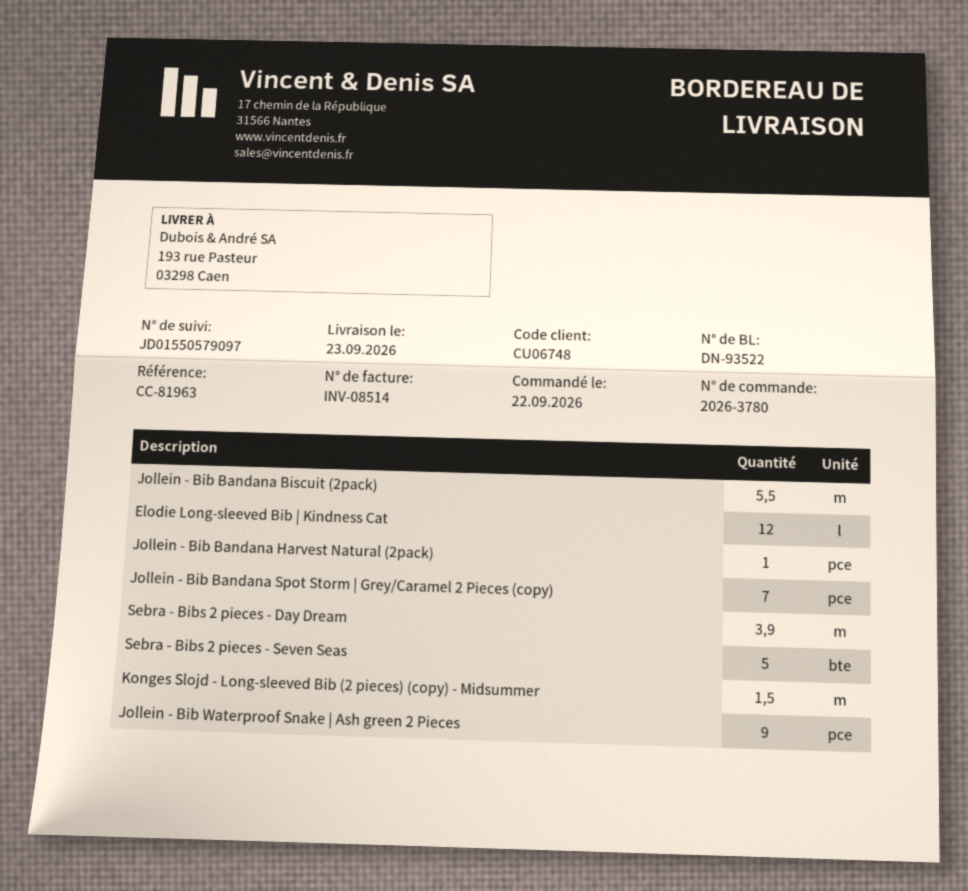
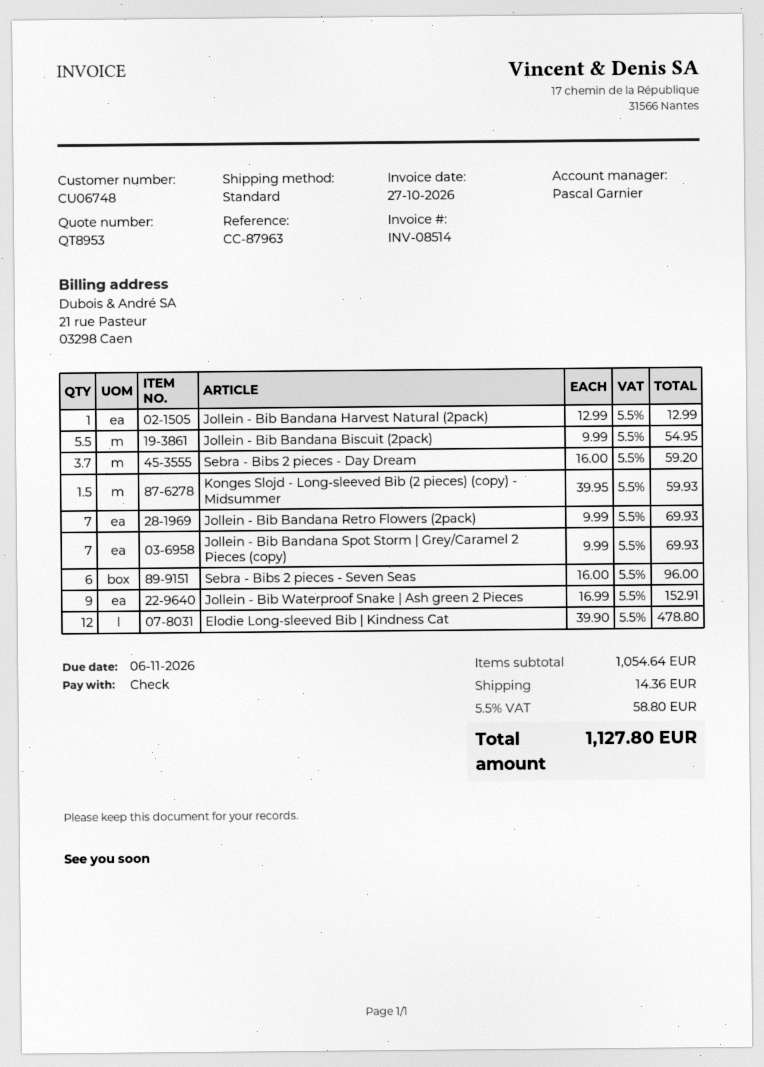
reference: CC-81963 -> CC-87963
Sebra - Bibs 2 pieces - Day Dream: 3.9 -> 3.7
Sebra - Bibs 2 pieces - Seven Seas: 5 -> 6
Jollein - Bib Bandana Retro Flowers (2pack): none -> 7

